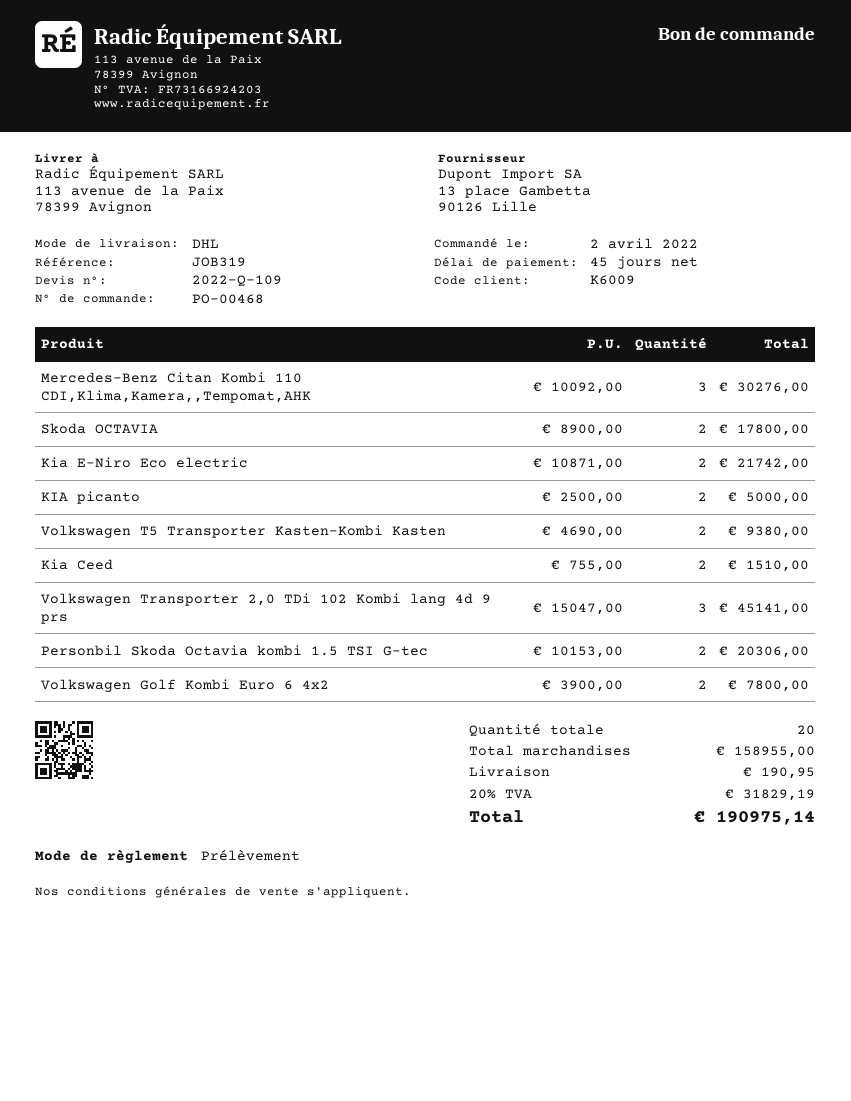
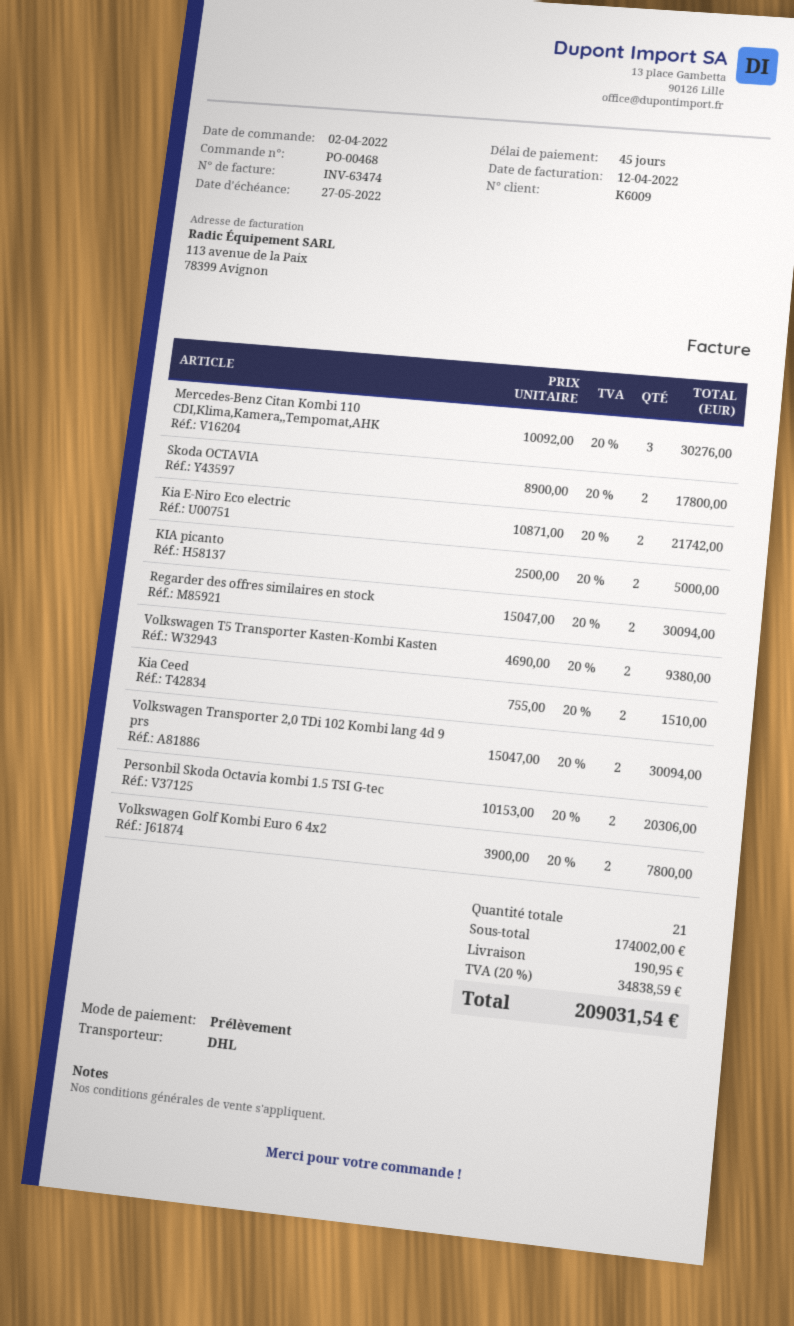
Volkswagen Transporter 2,0 TDi 102 Kombi lang 4d 9 prs: 3 x 15047.00 = 45141.00 -> 2 x 15047.00 = 30094.00
Regarder des offres similaires en stock: none -> 2 x 15047.00 = 30094.00
total quantity: 20 -> 21
subtotal: 158955.00 -> 174002.00
tax: 20% = 31829.19 -> 20% = 34838.59
total: 190975.14 -> 209031.54

